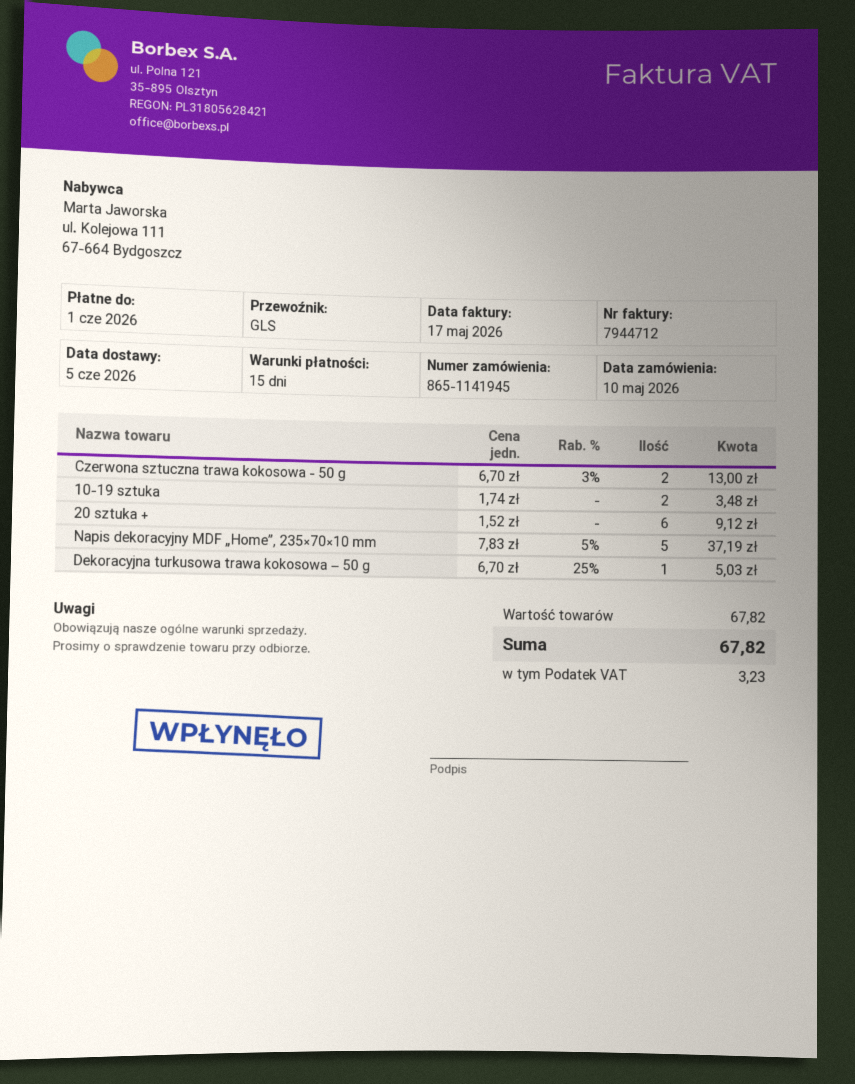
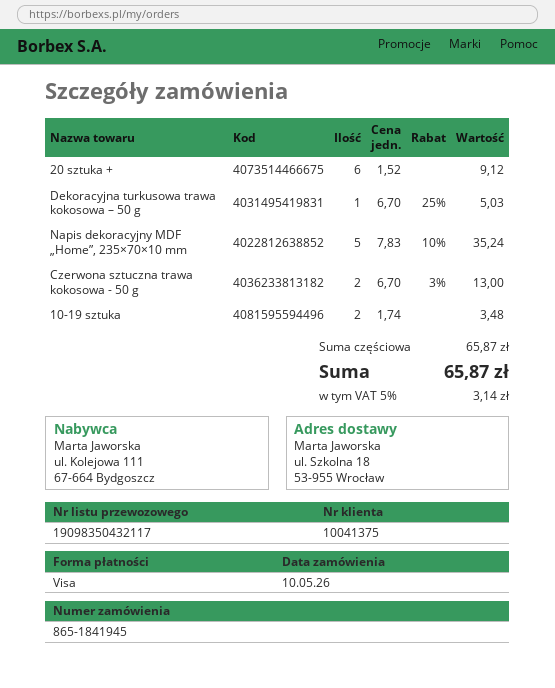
order number: 865-1141945 -> 865-1841945
Napis dekoracyjny MDF „Home”, 235×70×10 mm: 5 x 7.83 - 5% = 37.19 -> 5 x 7.83 - 10% = 35.24
subtotal: 67.82 -> 65.87
tax: 3.23 -> 3.14
total: 67.82 -> 65.87

